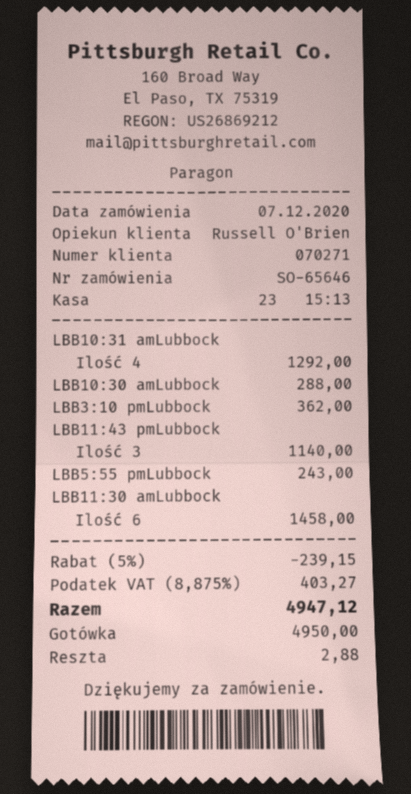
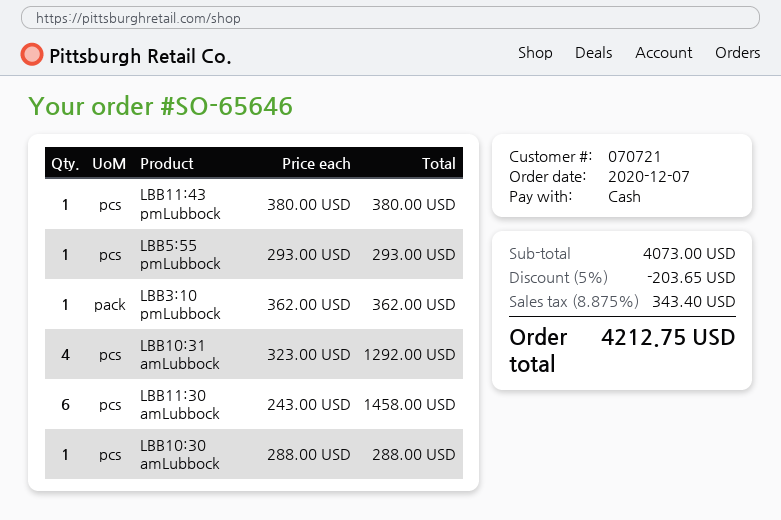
customer number: 070271 -> 070721
LBB11:43 pmLubbock: 3 for 1140.00 -> 1 for 380.00
LBB5:55 pmLubbock: 1 for 243.00 -> 1 for 293.00
discount: 5% = 239.15 -> 5% = 203.65
tax: 8.875% = 403.27 -> 8.875% = 343.40
total: 4947.12 -> 4212.75

